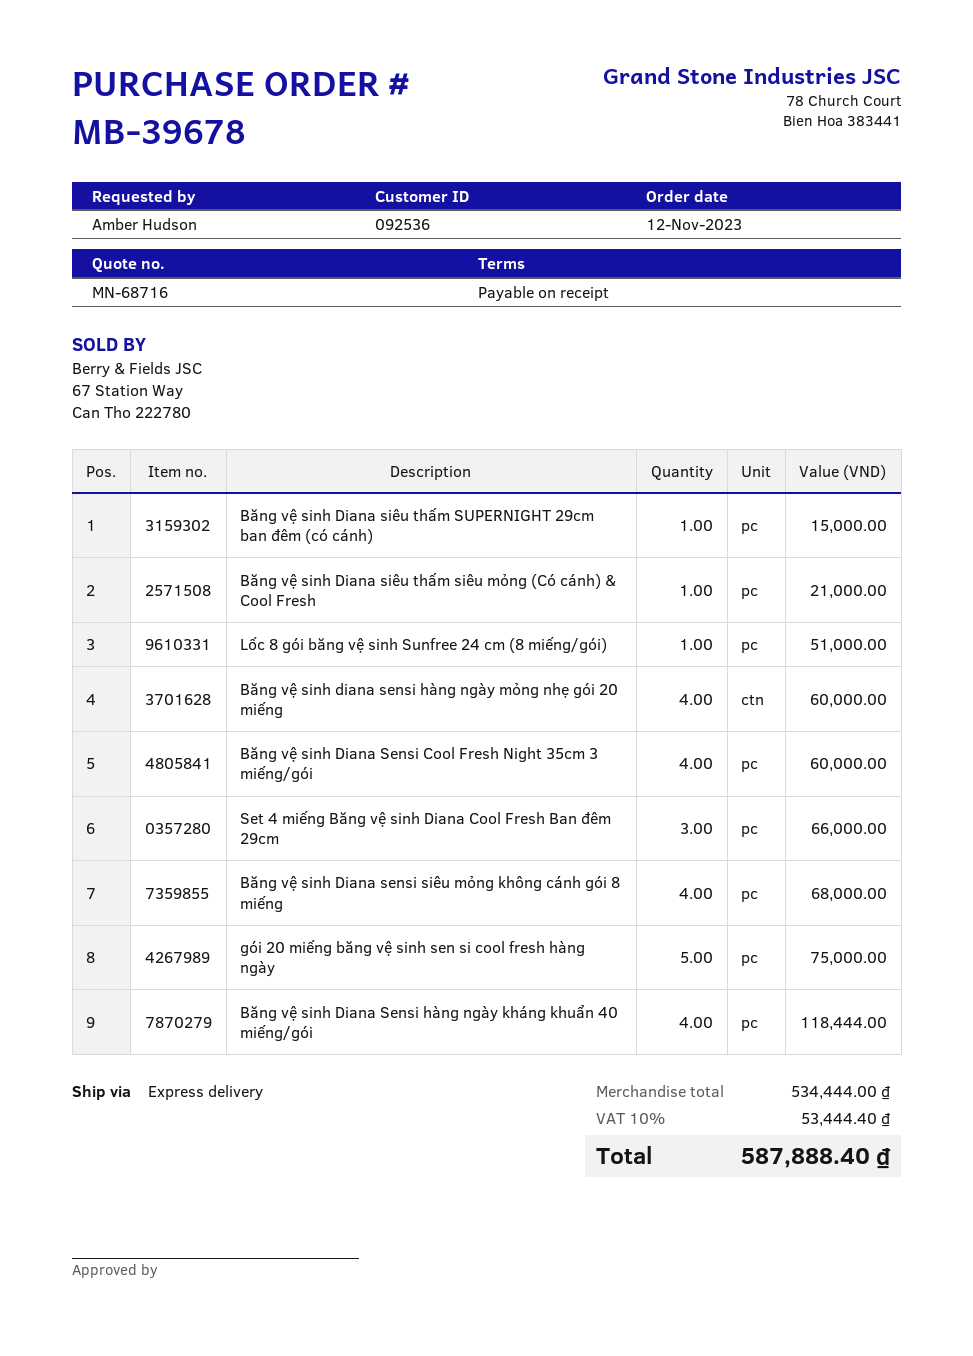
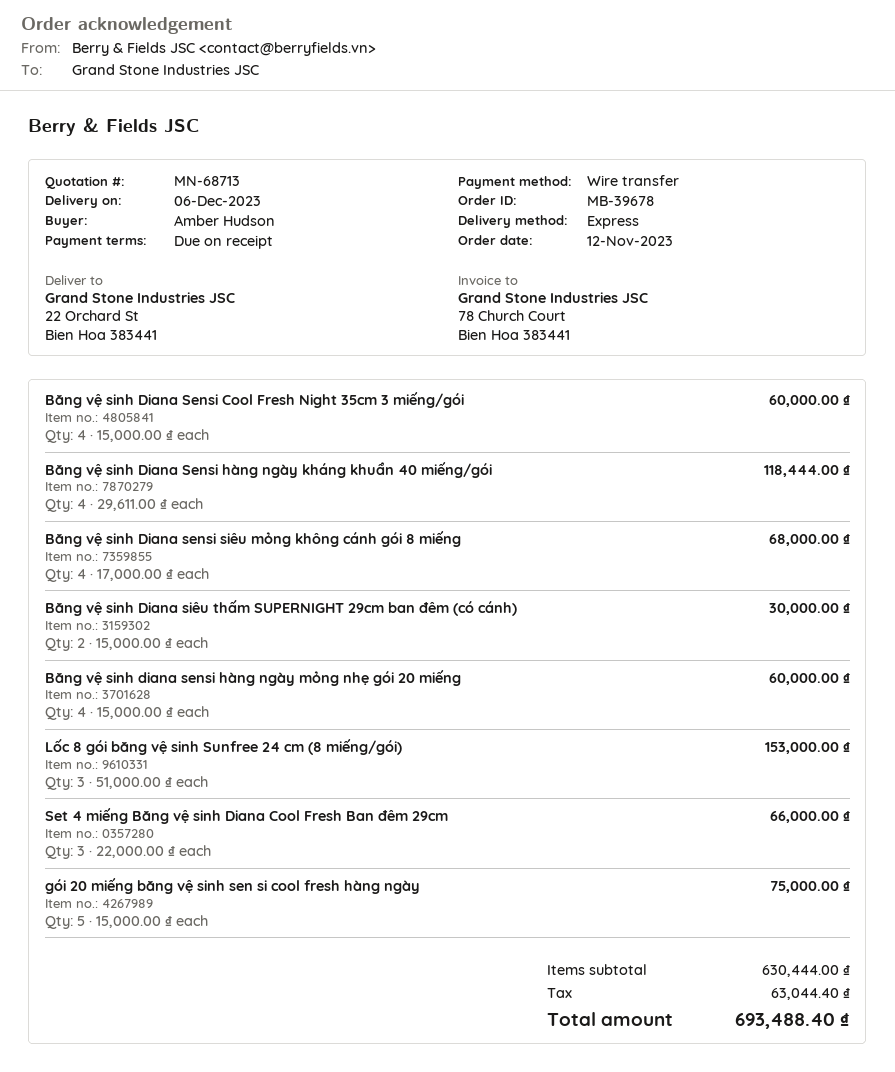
quote number: MN-68716 -> MN-68713
Băng vệ sinh Diana siêu thấm SUPERNIGHT 29cm ban đêm (có cánh): 1 for 15000.00 -> 2 for 30000.00
Băng vệ sinh Diana siêu thấm siêu mỏng (Có cánh) & Cool Fresh: 1 for 21000.00 -> none
Lốc 8 gói băng vệ sinh Sunfree 24 cm (8 miếng/gói): 1 for 51000.00 -> 3 for 153000.00
subtotal: 534444.00 -> 630444.00
tax: 53444.40 -> 63044.40
total: 587888.40 -> 693488.40

